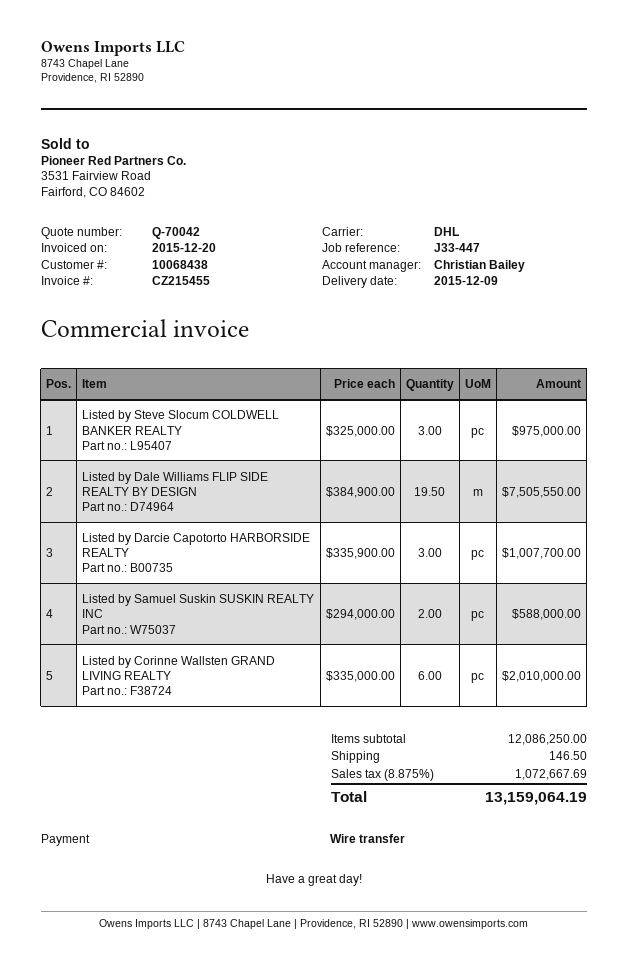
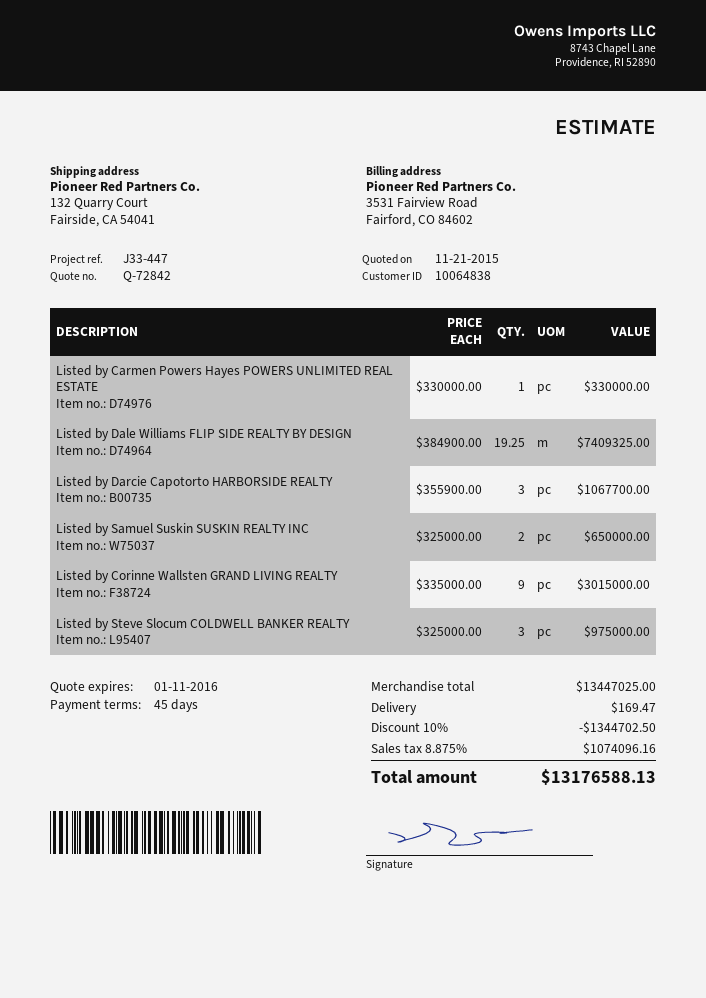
quote number: Q-70042 -> Q-72842
customer number: 10068438 -> 10064838
Listed by Dale Williams FLIP SIDE REALTY BY DESIGN: 19.5 x 384900.00 = 7505550.00 -> 19.25 x 384900.00 = 7409325.00
Listed by Darcie Capotorto HARBORSIDE REALTY: 3 x 335900.00 = 1007700.00 -> 3 x 355900.00 = 1067700.00
Listed by Samuel Suskin SUSKIN REALTY INC: 2 x 294000.00 = 588000.00 -> 2 x 325000.00 = 650000.00
Listed by Corinne Wallsten GRAND LIVING REALTY: 6 x 335000.00 = 2010000.00 -> 9 x 335000.00 = 3015000.00
Listed by Carmen Powers Hayes POWERS UNLIMITED REAL ESTATE: none -> 1 x 330000.00 = 330000.00
subtotal: 12086250.00 -> 13447025.00
discount: none -> 10% = 1344702.50
shipping: 146.50 -> 169.47
tax: 8.875% = 1072667.69 -> 8.875% = 1074096.16
total: 13159064.19 -> 13176588.13

